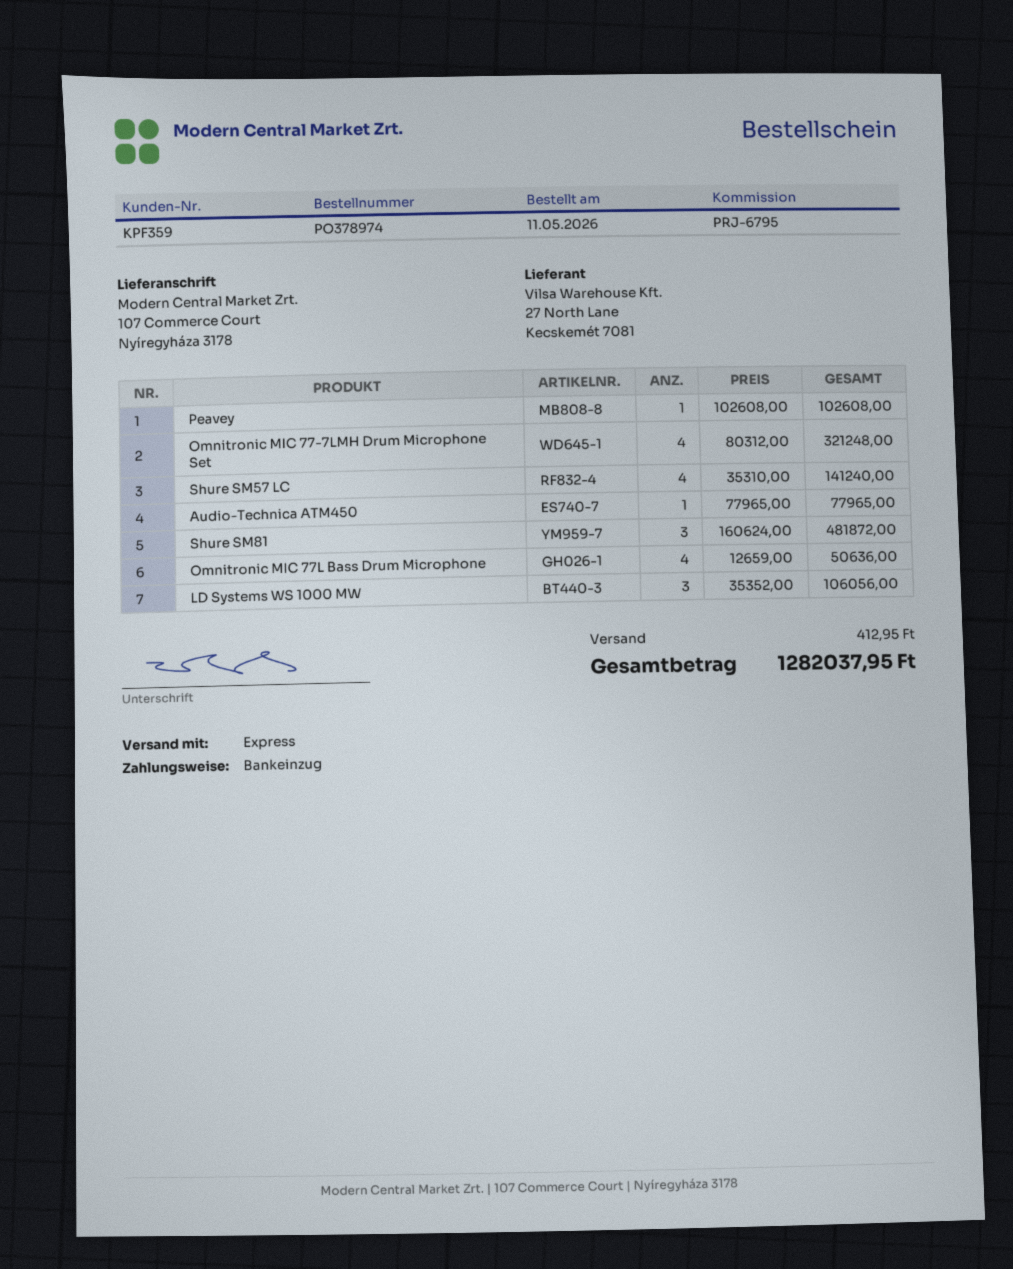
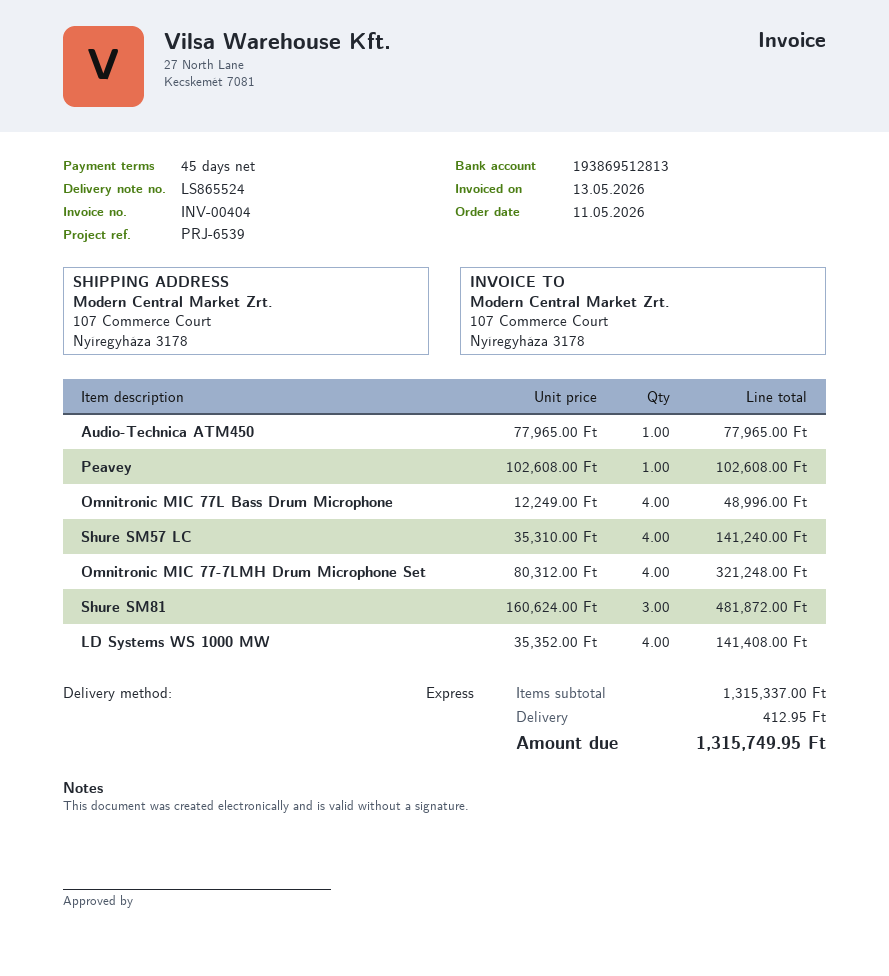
reference: PRJ-6795 -> PRJ-6539
Omnitronic MIC 77L Bass Drum Microphone: 4 x 12659.00 = 50636.00 -> 4 x 12249.00 = 48996.00
LD Systems WS 1000 MW: 3 x 35352.00 = 106056.00 -> 4 x 35352.00 = 141408.00
total: 1282037.95 -> 1315749.95

